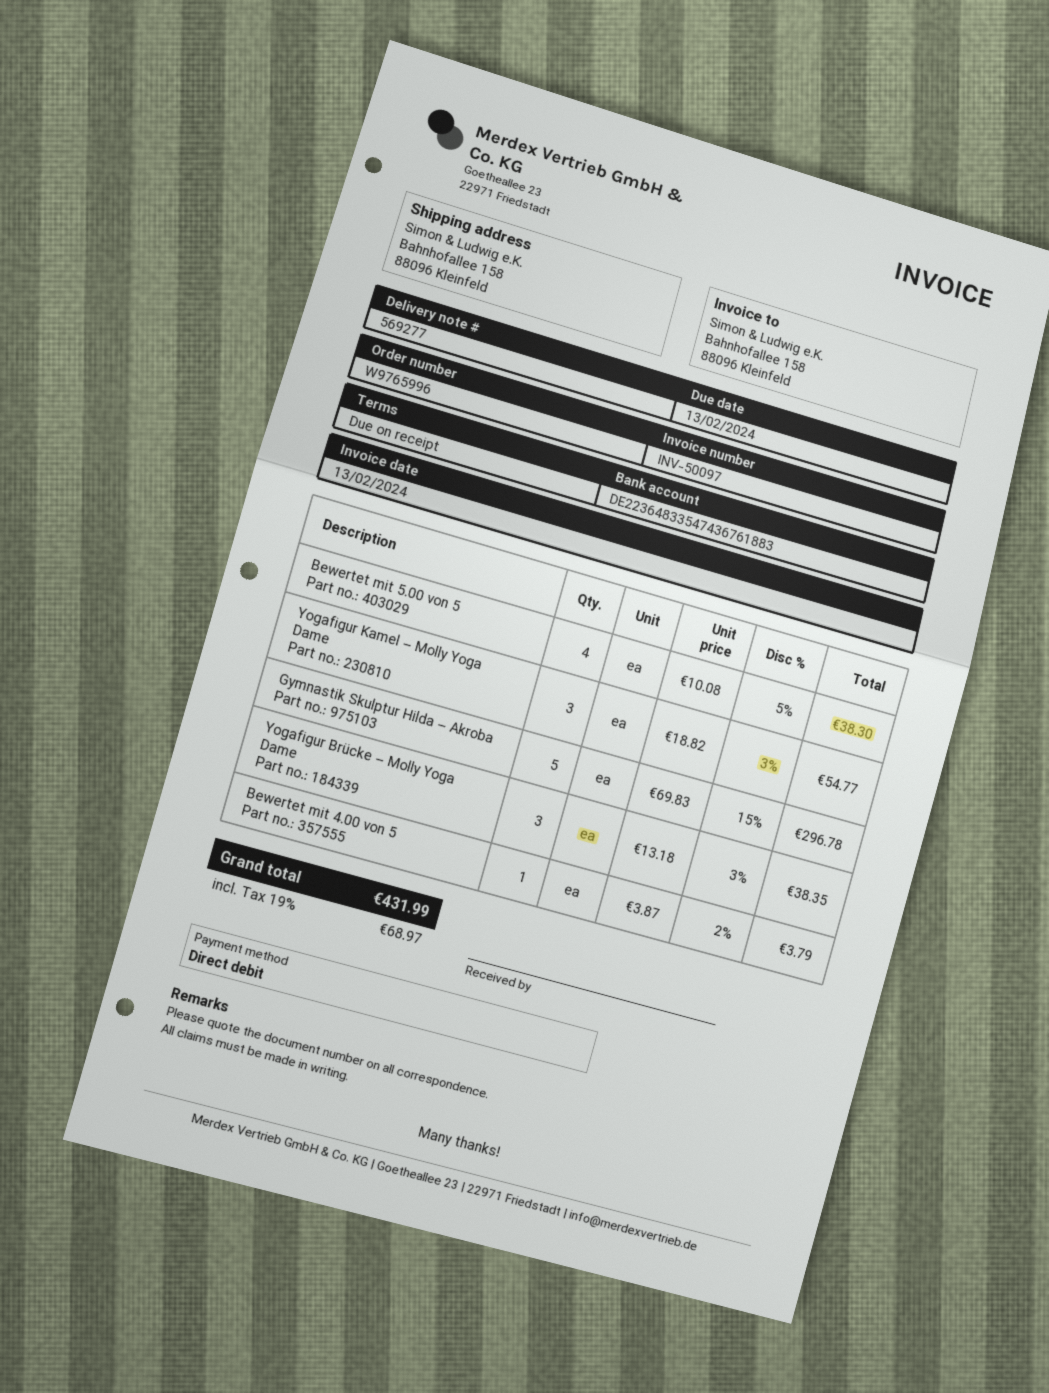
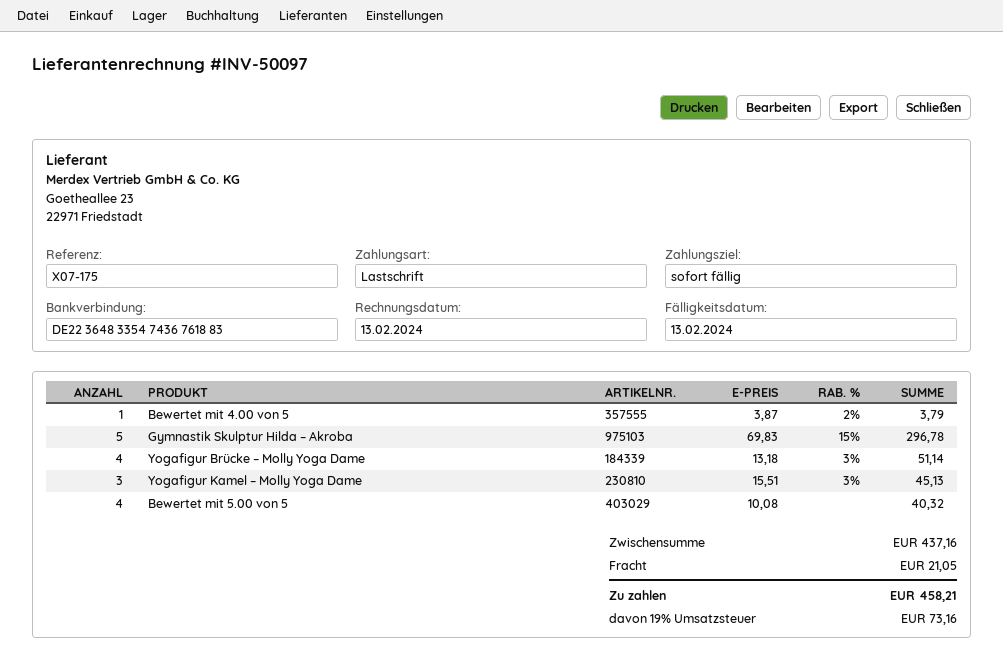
Bewertet mit 5.00 von 5: 4 x 10.08 - 5% = 38.30 -> 4 x 10.08 = 40.32
Yogafigur Kamel – Molly Yoga Dame: 3 x 18.82 - 3% = 54.77 -> 3 x 15.51 - 3% = 45.13
Yogafigur Brücke – Molly Yoga Dame: 3 x 13.18 - 3% = 38.35 -> 4 x 13.18 - 3% = 51.14
shipping: none -> 21.05
tax: 19% = 68.97 -> 19% = 73.16
total: 431.99 -> 458.21

